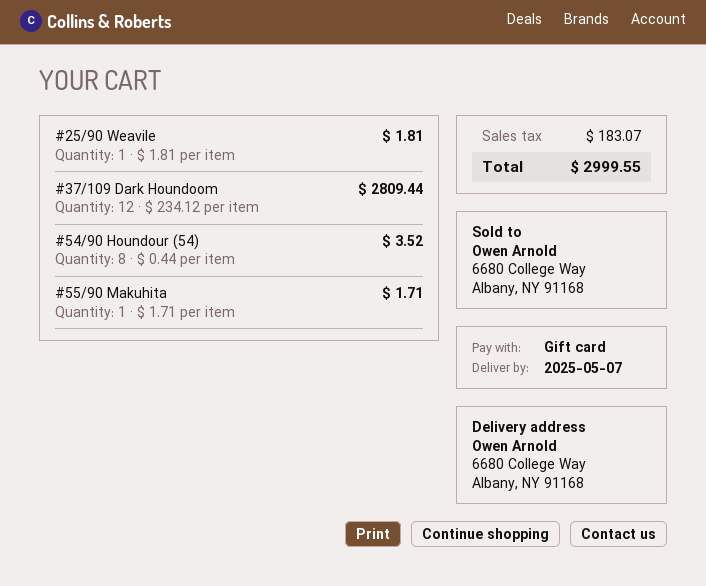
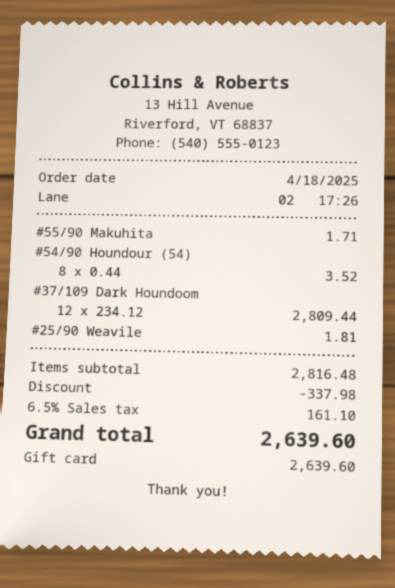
discount: none -> 337.98
tax: 183.07 -> 161.10
total: 2999.55 -> 2639.60

